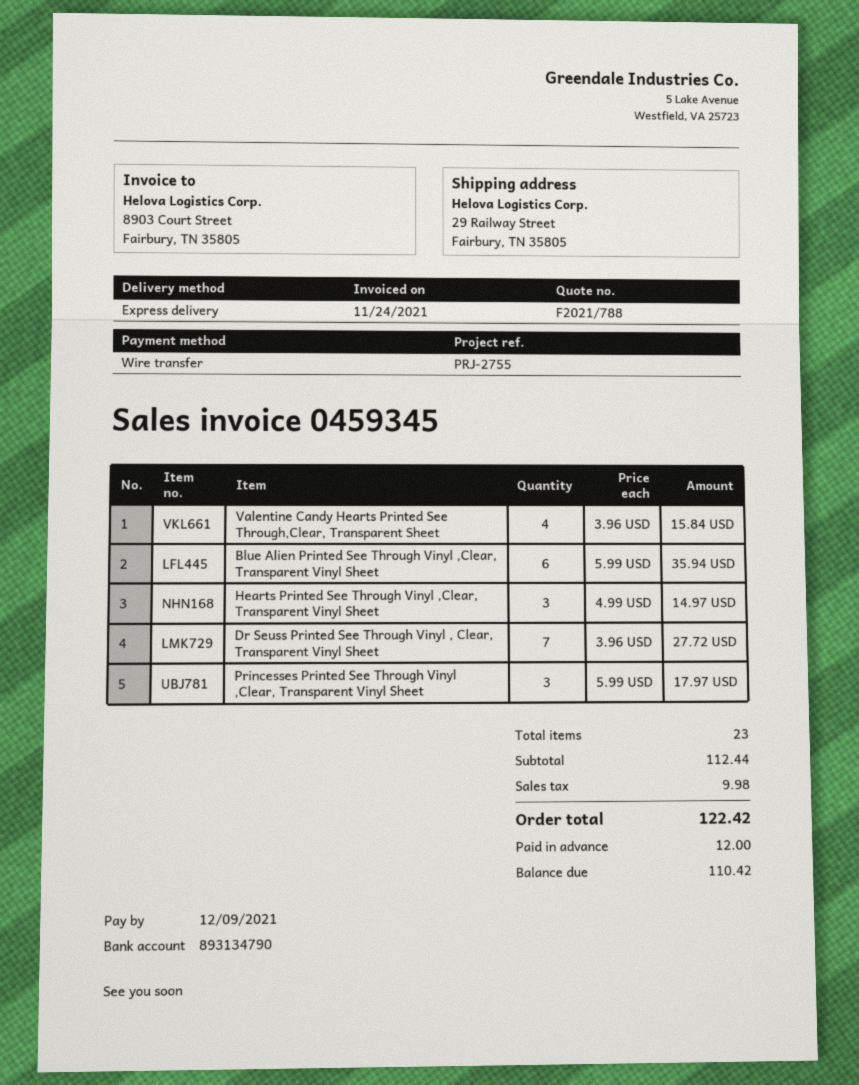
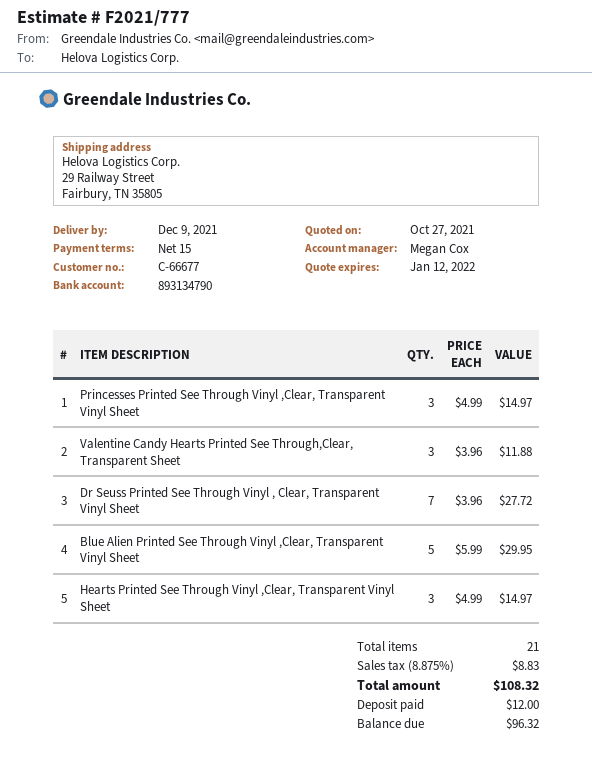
quote number: F2021/788 -> F2021/777
Valentine Candy Hearts Printed See Through,Clear, Transparent Sheet: 4 x 3.96 = 15.84 -> 3 x 3.96 = 11.88
Blue Alien Printed See Through Vinyl ,Clear, Transparent Vinyl Sheet: 6 x 5.99 = 35.94 -> 5 x 5.99 = 29.95
Princesses Printed See Through Vinyl ,Clear, Transparent Vinyl Sheet: 3 x 5.99 = 17.97 -> 3 x 4.99 = 14.97
total quantity: 23 -> 21
tax: 9.98 -> 8.83
total: 122.42 -> 108.32
balance: 110.42 -> 96.32

